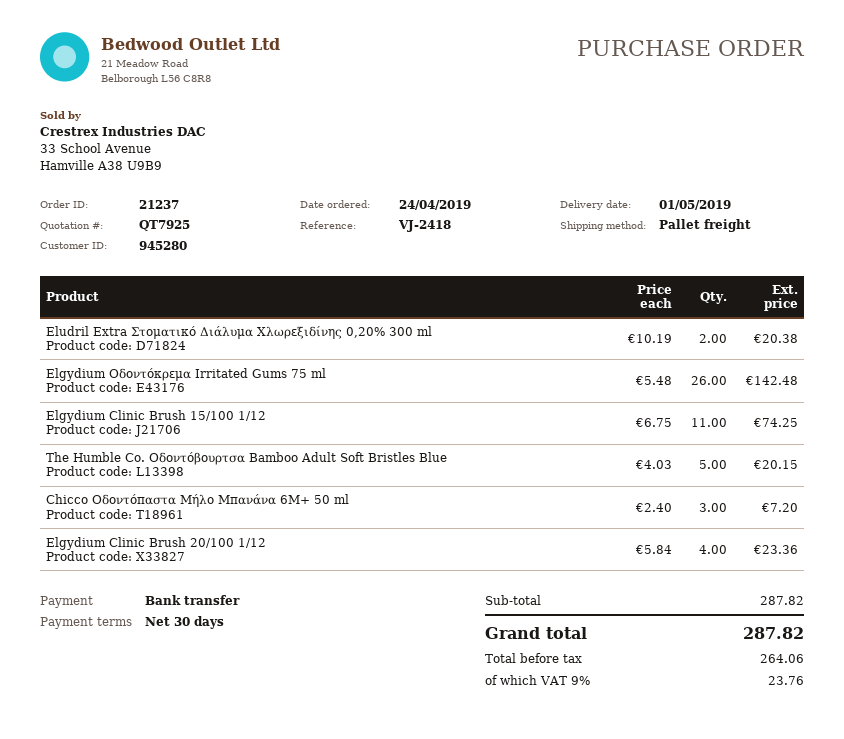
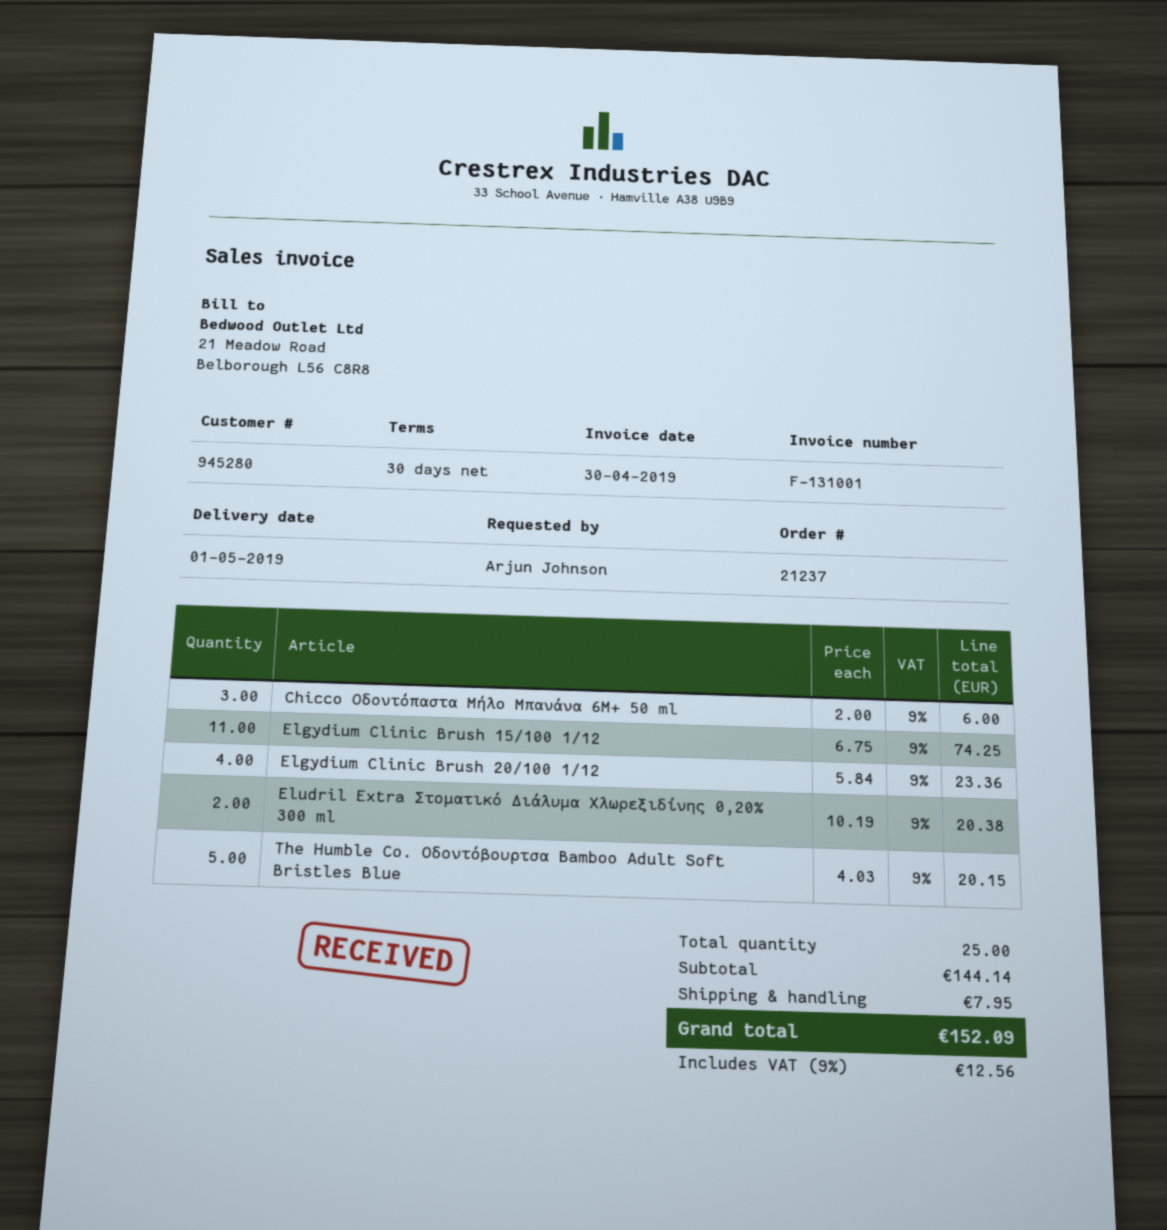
Elgydium Οδοντόκρεμα Irritated Gums 75 ml: 26 x 5.48 = 142.48 -> none
Chicco Οδοντόπαστα Μήλο Μπανάνα 6M+ 50 ml: 3 x 2.40 = 7.20 -> 3 x 2.00 = 6.00
subtotal: 287.82 -> 144.14
shipping: none -> 7.95
tax: 9% = 23.76 -> 9% = 12.56
total: 287.82 -> 152.09

